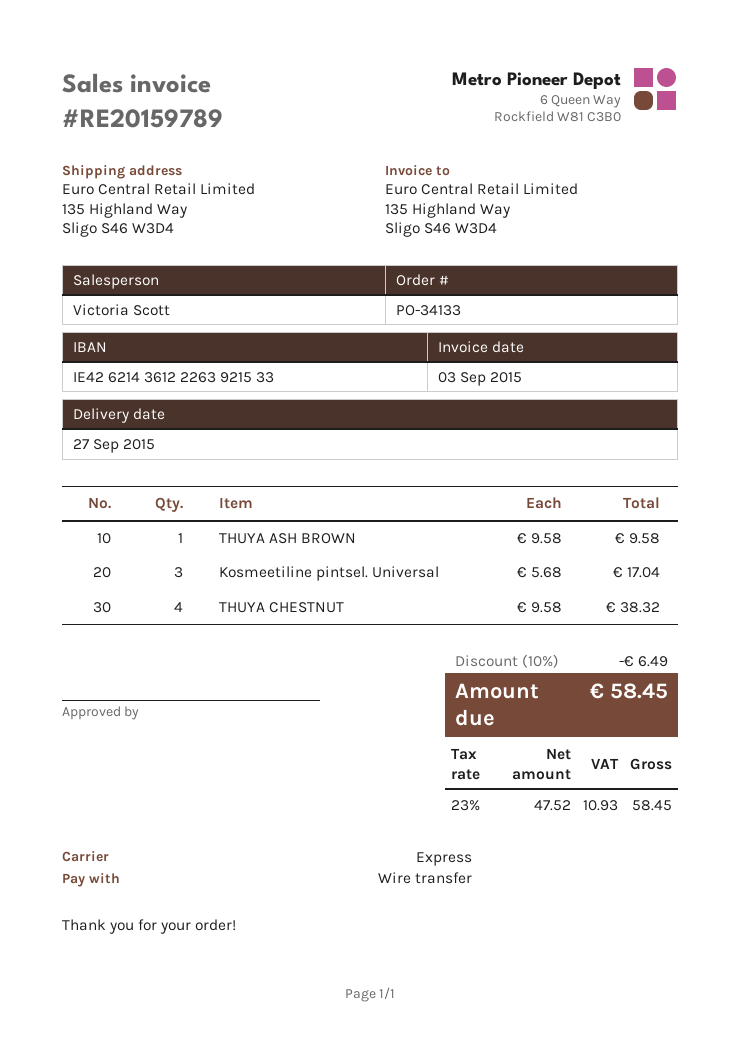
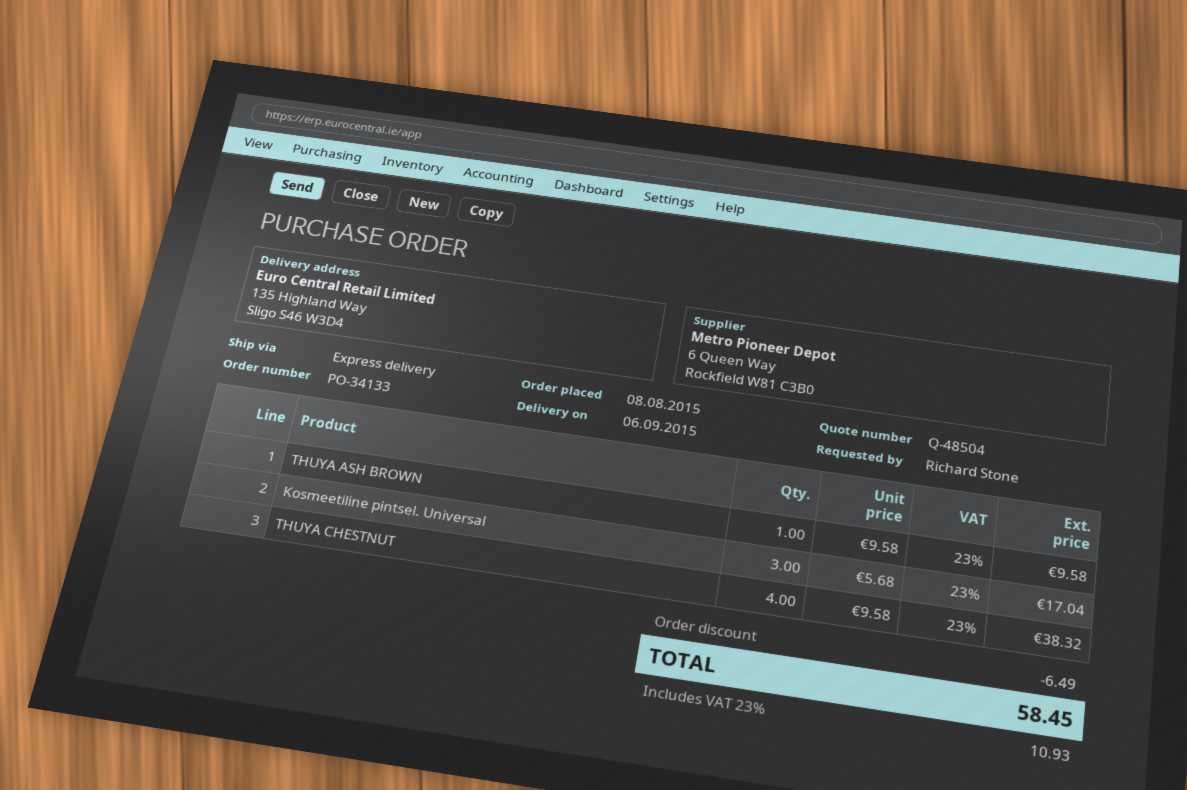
delivery date: 2015-09-27 -> 2015-09-06

